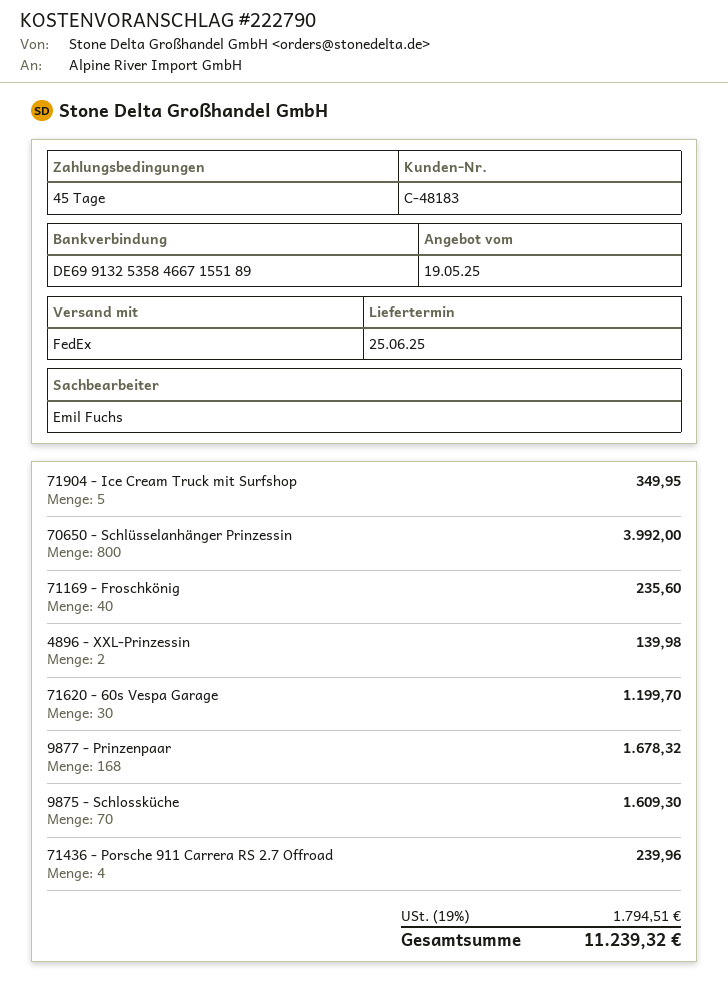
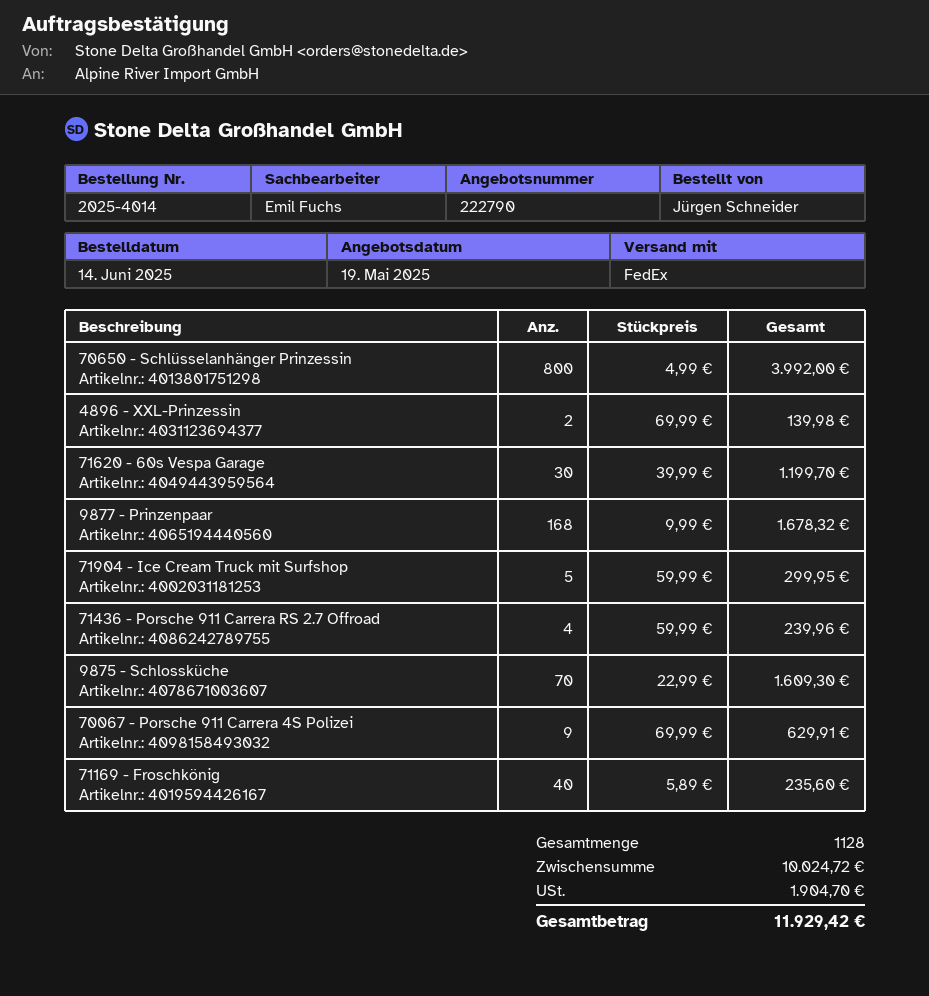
71904 - Ice Cream Truck mit Surfshop: 5 for 349.95 -> 5 for 299.95
70067 - Porsche 911 Carrera 4S Polizei: none -> 9 for 629.91
tax: 1794.51 -> 1904.70
total: 11239.32 -> 11929.42

